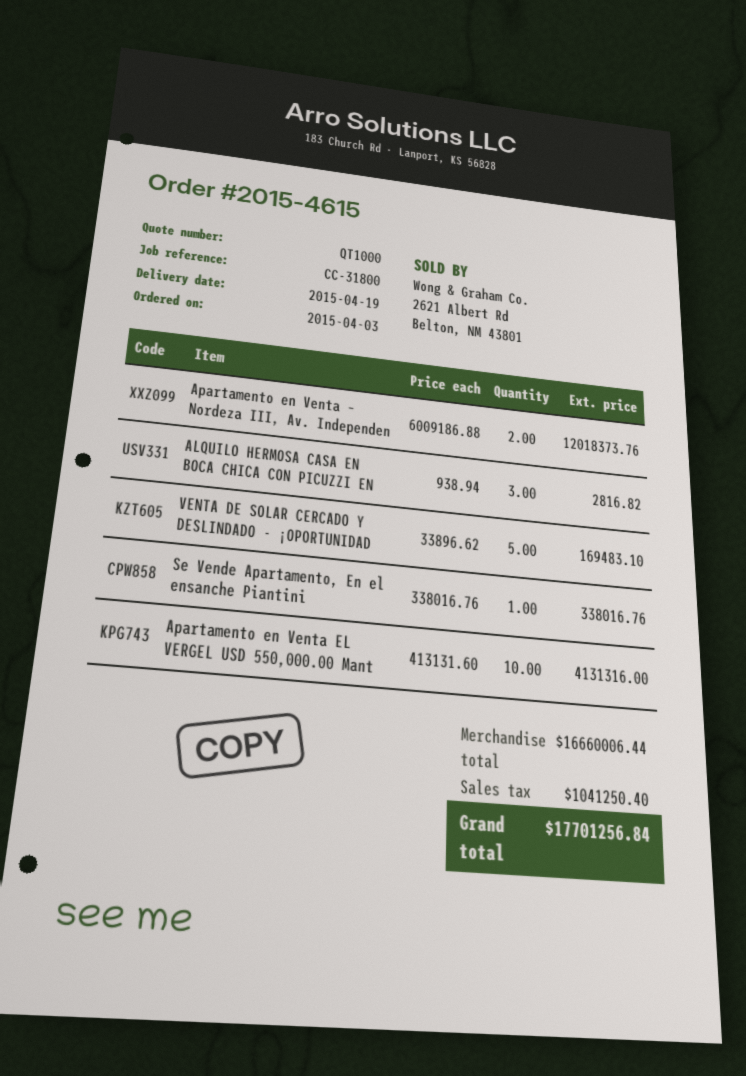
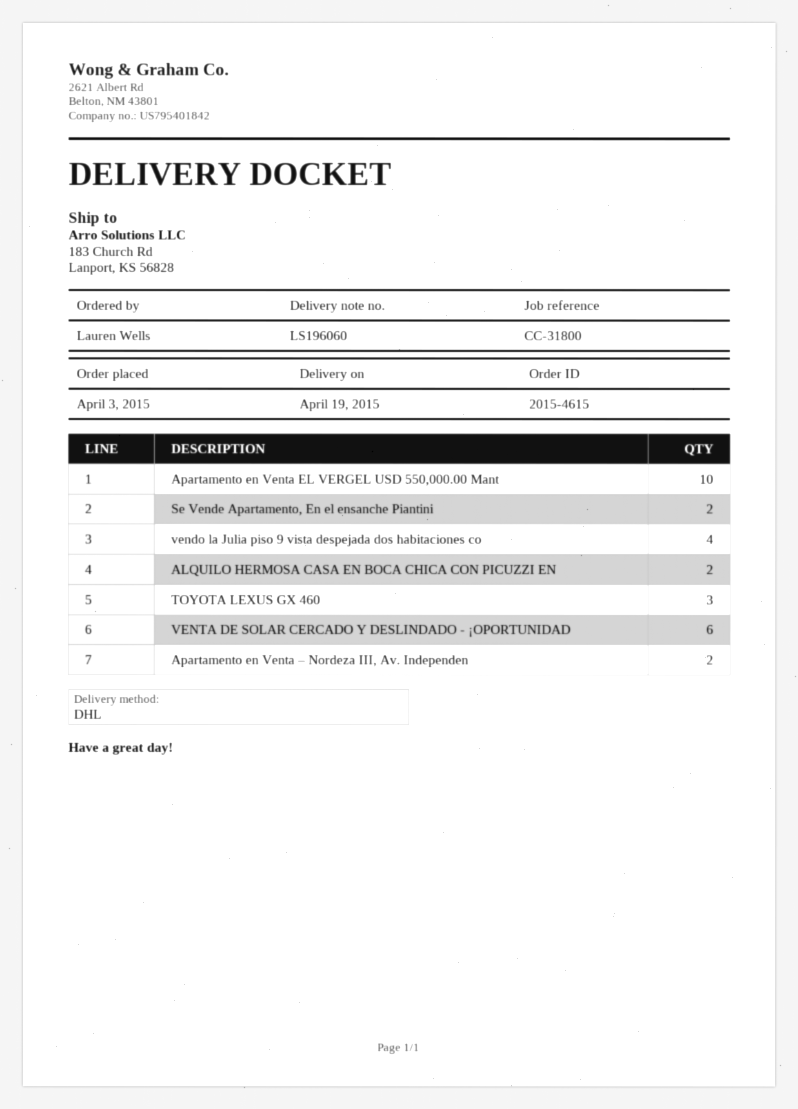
ALQUILO HERMOSA CASA EN BOCA CHICA CON PICUZZI EN: 3 -> 2
VENTA DE SOLAR CERCADO Y DESLINDADO - ¡OPORTUNIDAD: 5 -> 6
Se Vende Apartamento, En el ensanche Piantini: 1 -> 2
vendo la Julia piso 9 vista despejada dos habitaciones co: none -> 4
TOYOTA LEXUS GX 460: none -> 3

